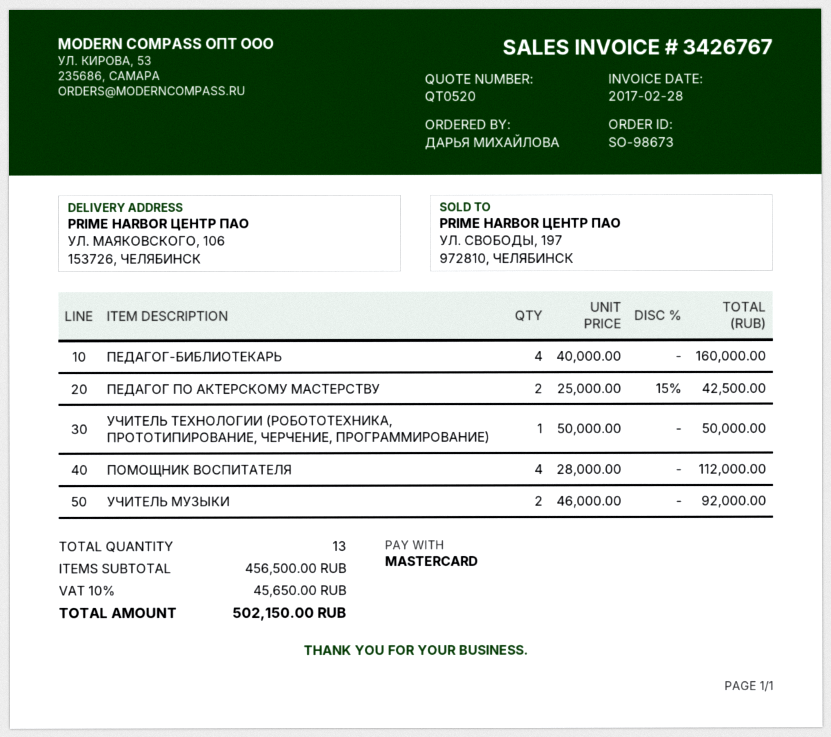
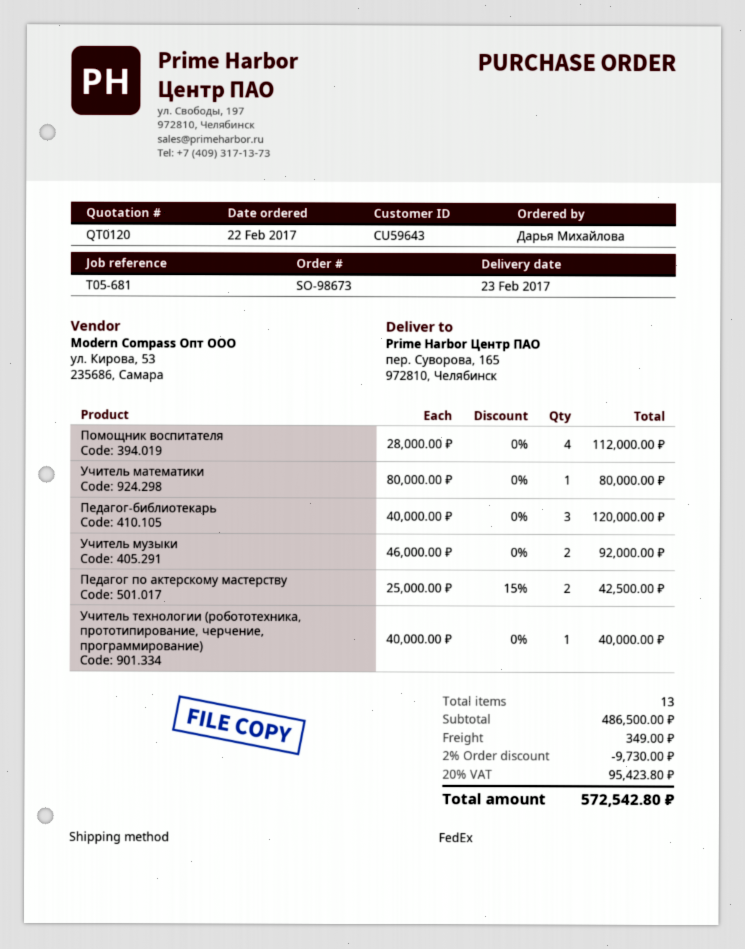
quote number: QT0520 -> QT0120
ship to: УЛ. МАЯКОВСКОГО, 106, 153726, ЧЕЛЯБИНСК -> пер. Суворова, 165, 972810, Челябинск
ПЕДАГОГ-БИБЛИОТЕКАРЬ: 4 x 40000.00 = 160000.00 -> 3 x 40000.00 = 120000.00
УЧИТЕЛЬ ТЕХНОЛОГИИ (РОБОТОТЕХНИКА, ПРОТОТИПИРОВАНИЕ, ЧЕРЧЕНИЕ, ПРОГРАММИРОВАНИЕ): 1 x 50000.00 = 50000.00 -> 1 x 40000.00 = 40000.00
Учитель математики: none -> 1 x 80000.00 = 80000.00
subtotal: 456500.00 -> 486500.00
discount: none -> 2% = 9730.00
shipping: none -> 349.00
tax: 10% = 45650.00 -> 20% = 95423.80
total: 502150.00 -> 572542.80

